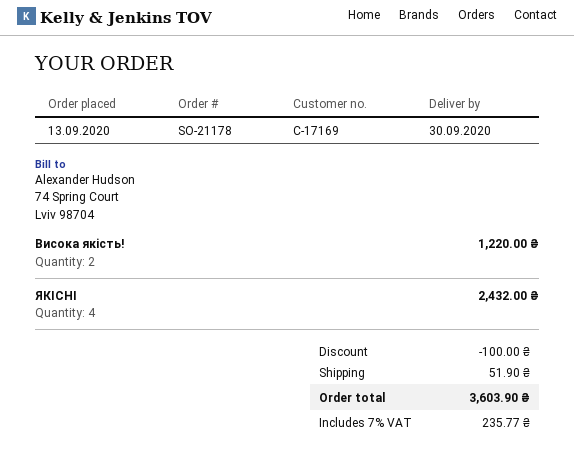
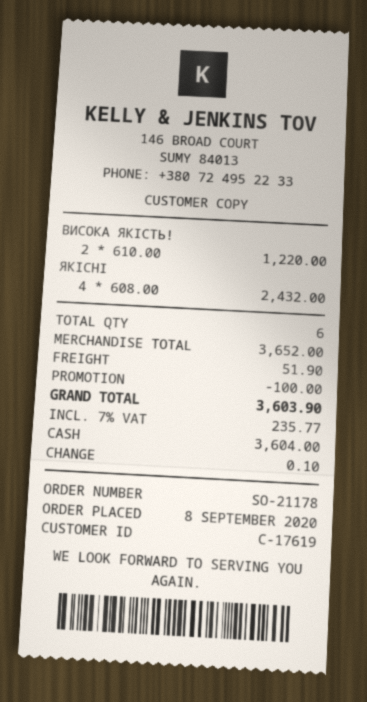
order date: 2020-09-13 -> 2020-09-08
customer number: C-17169 -> C-17619

